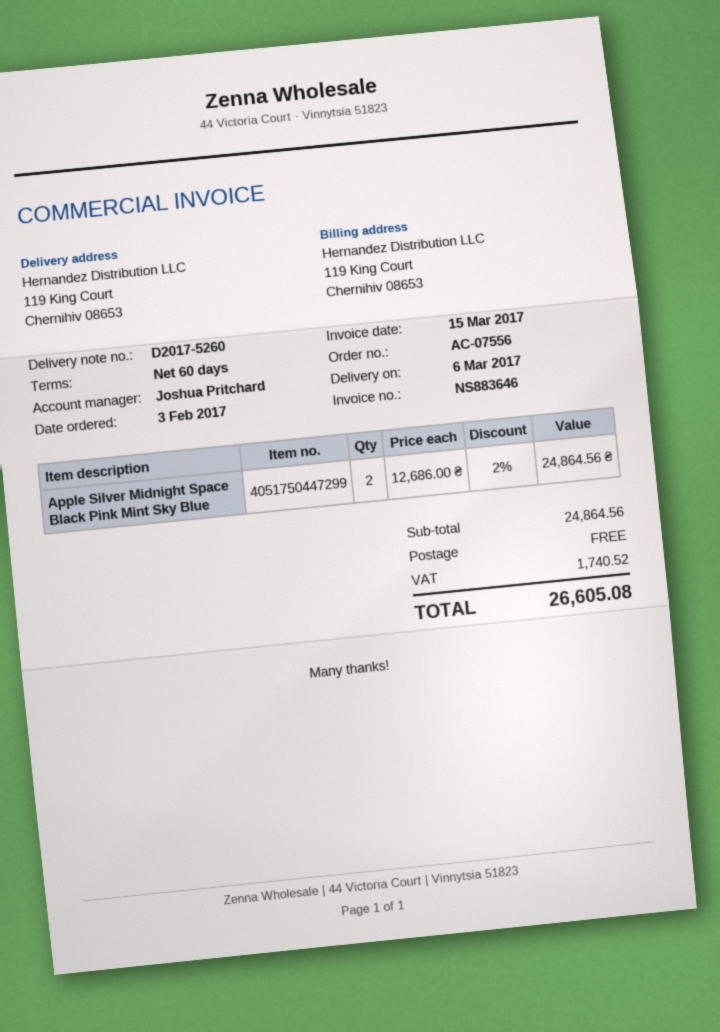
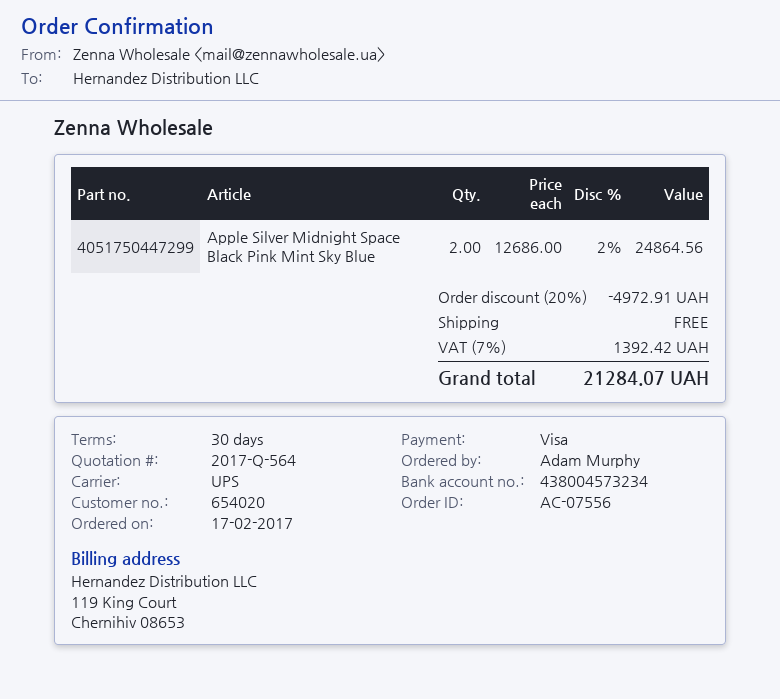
order date: 2017-02-03 -> 2017-02-17
payment terms: 60 days -> 30 days
discount: none -> 20% = 4972.91
tax: 1740.52 -> 1392.42
total: 26605.08 -> 21284.07

